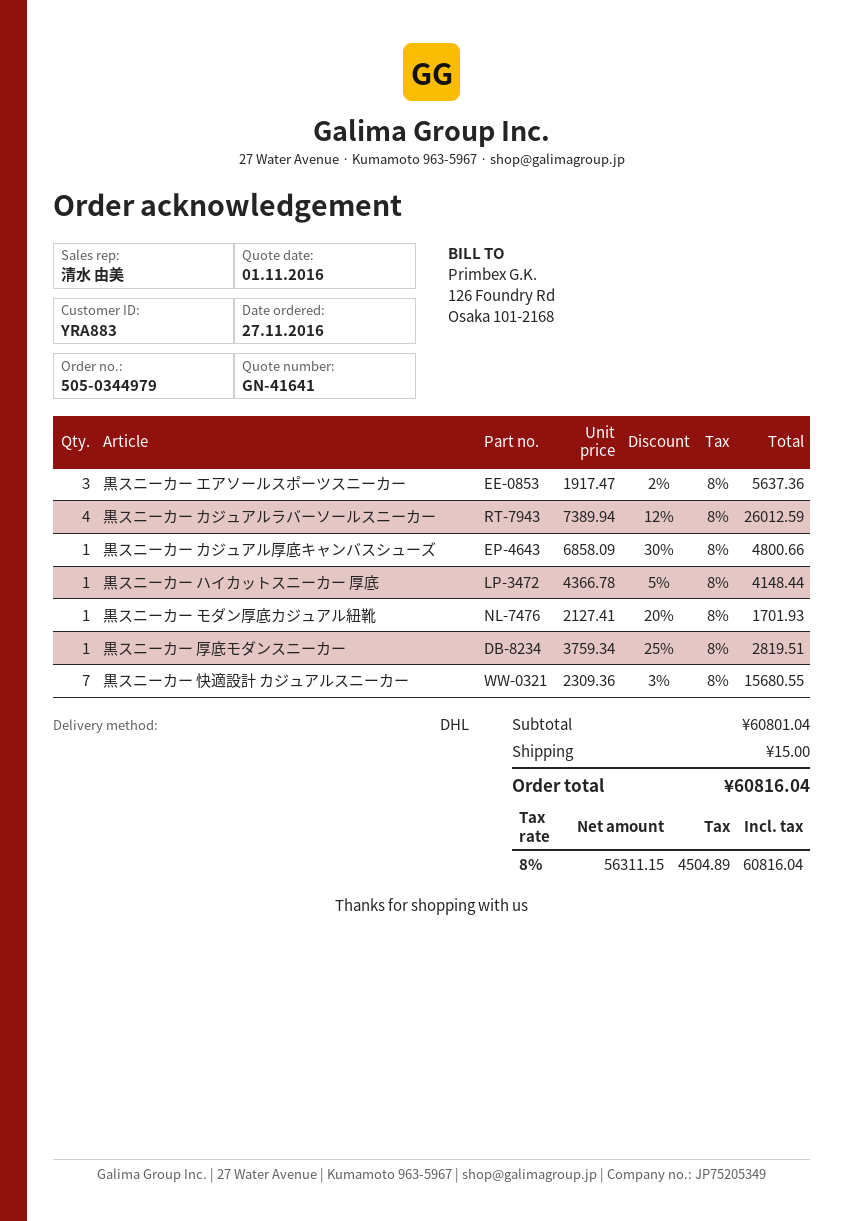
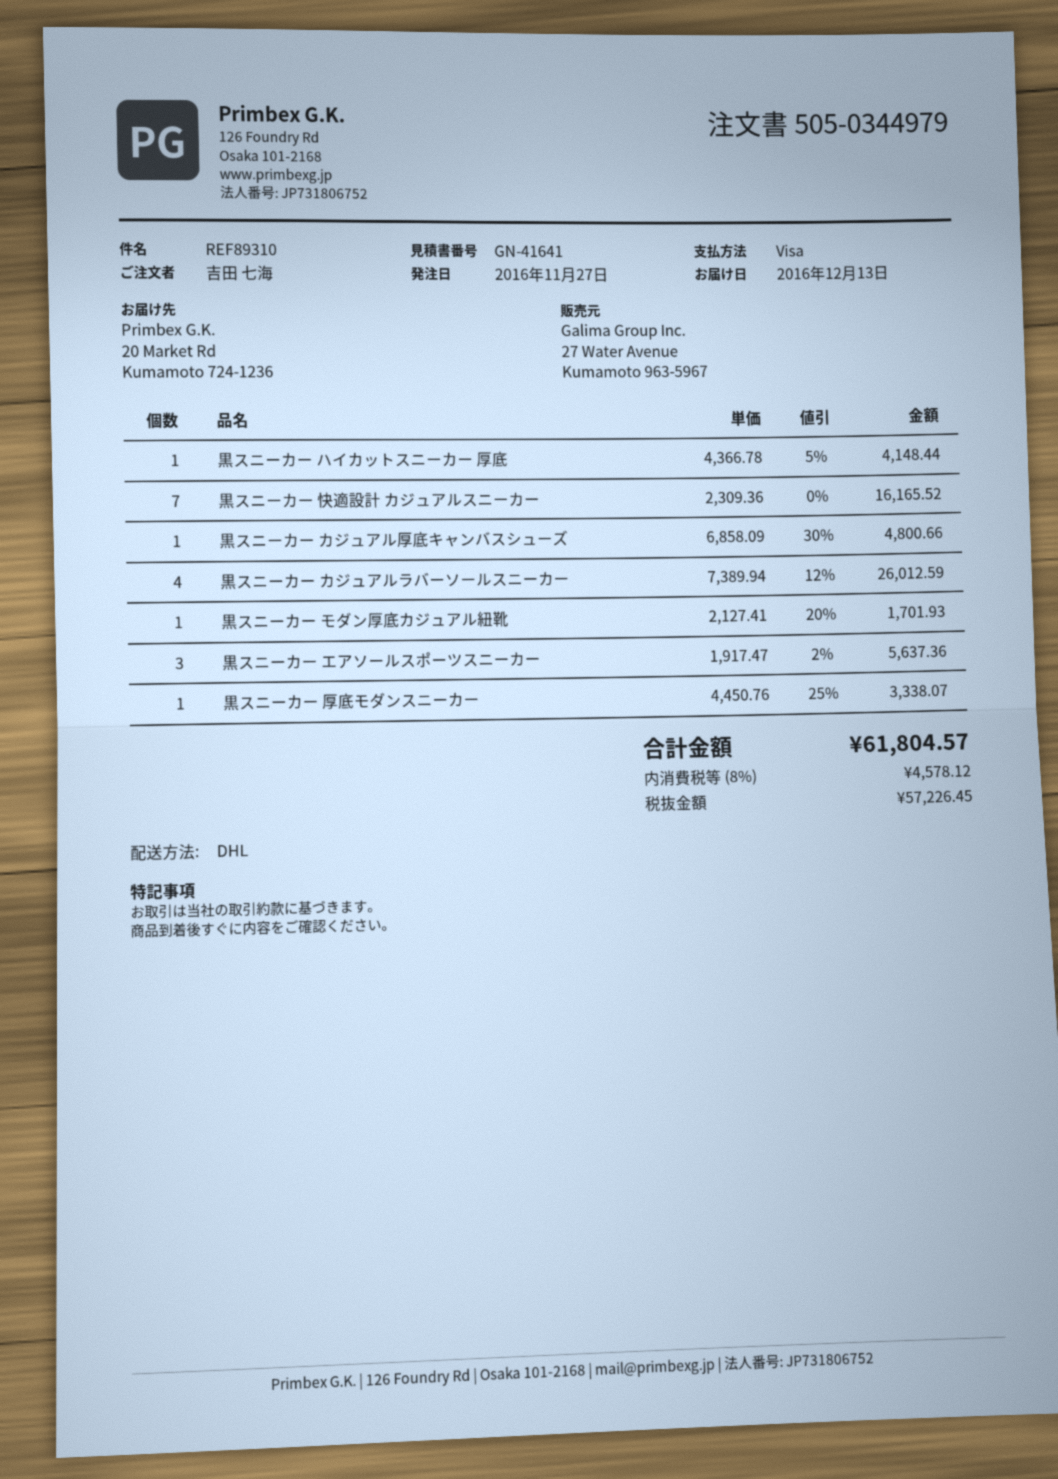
黒スニーカー 厚底モダンスニーカー: 1 x 3759.34 - 25% = 2819.51 -> 1 x 4450.76 - 25% = 3338.07
黒スニーカー 快適設計 カジュアルスニーカー: 7 x 2309.36 - 3% = 15680.55 -> 7 x 2309.36 = 16165.52
shipping: 15.00 -> none
net: 56311.15 -> 57226.45
tax: 8% = 4504.89 -> 8% = 4578.12
total: 60816.04 -> 61804.57

